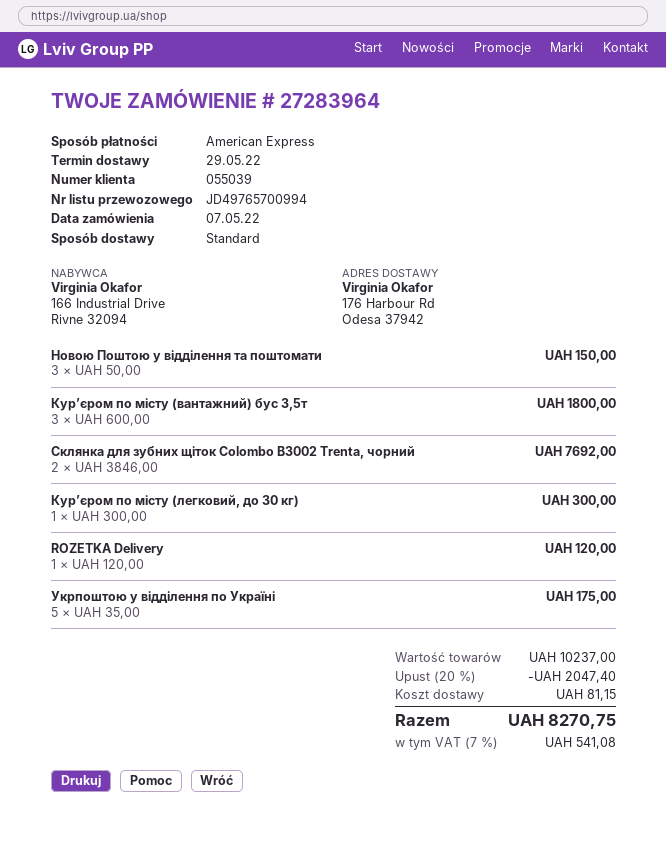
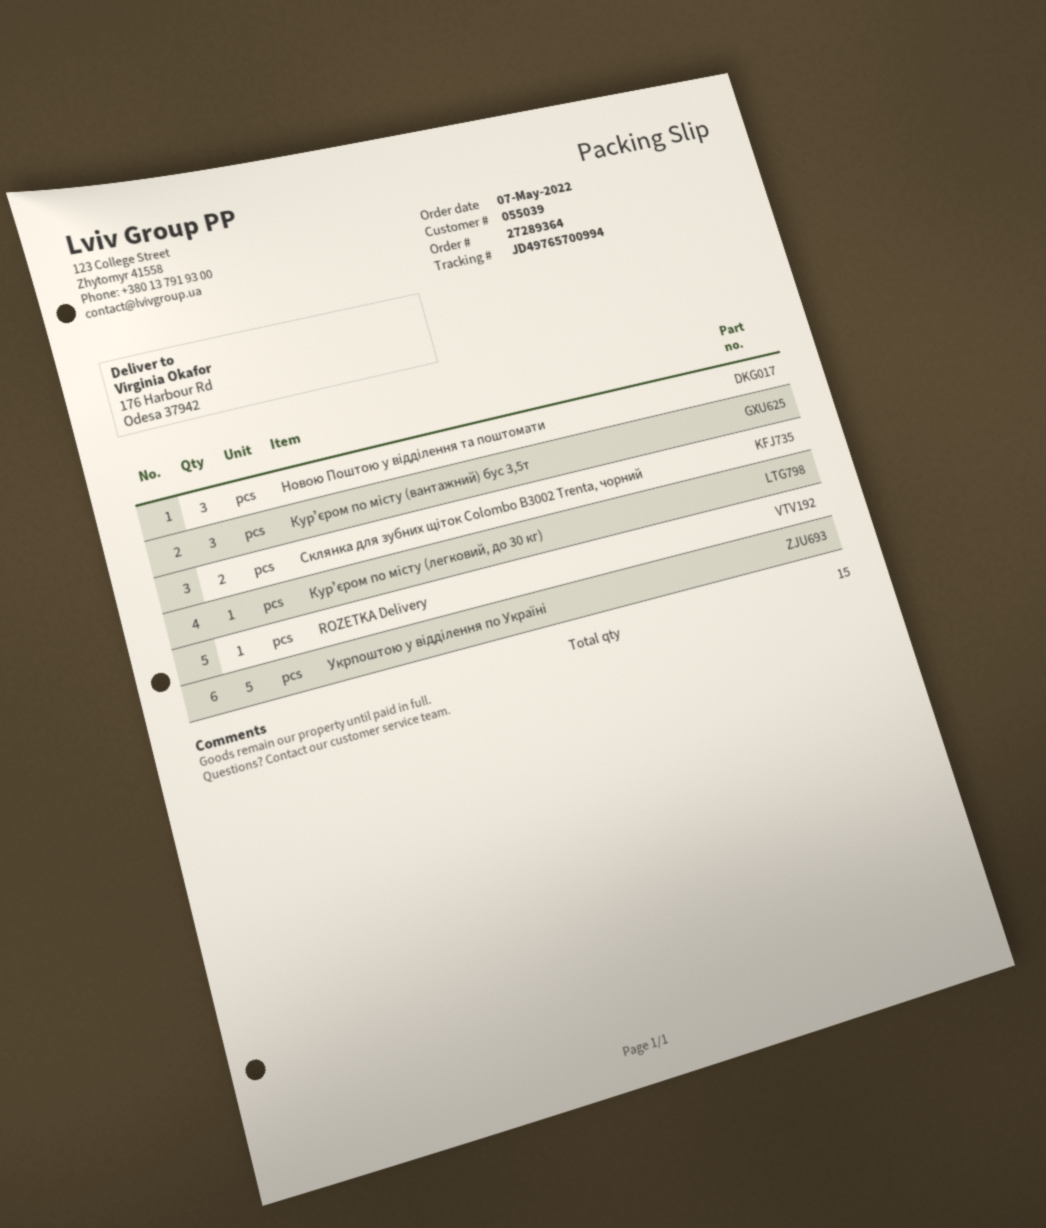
order number: 27283964 -> 27289364

